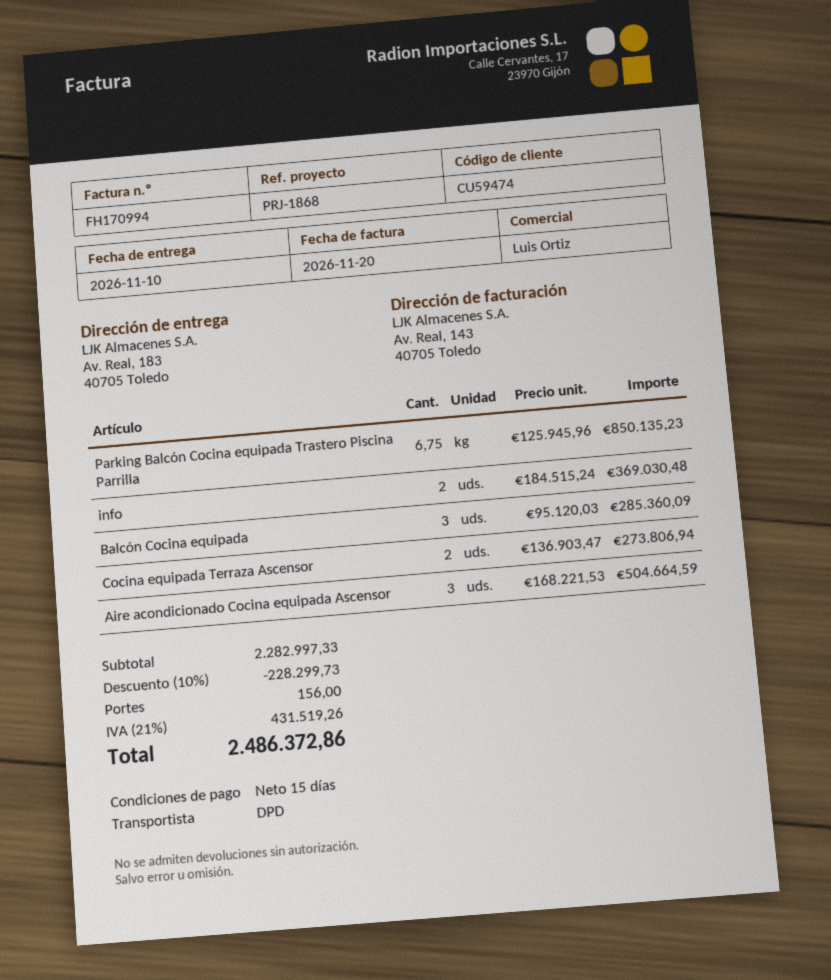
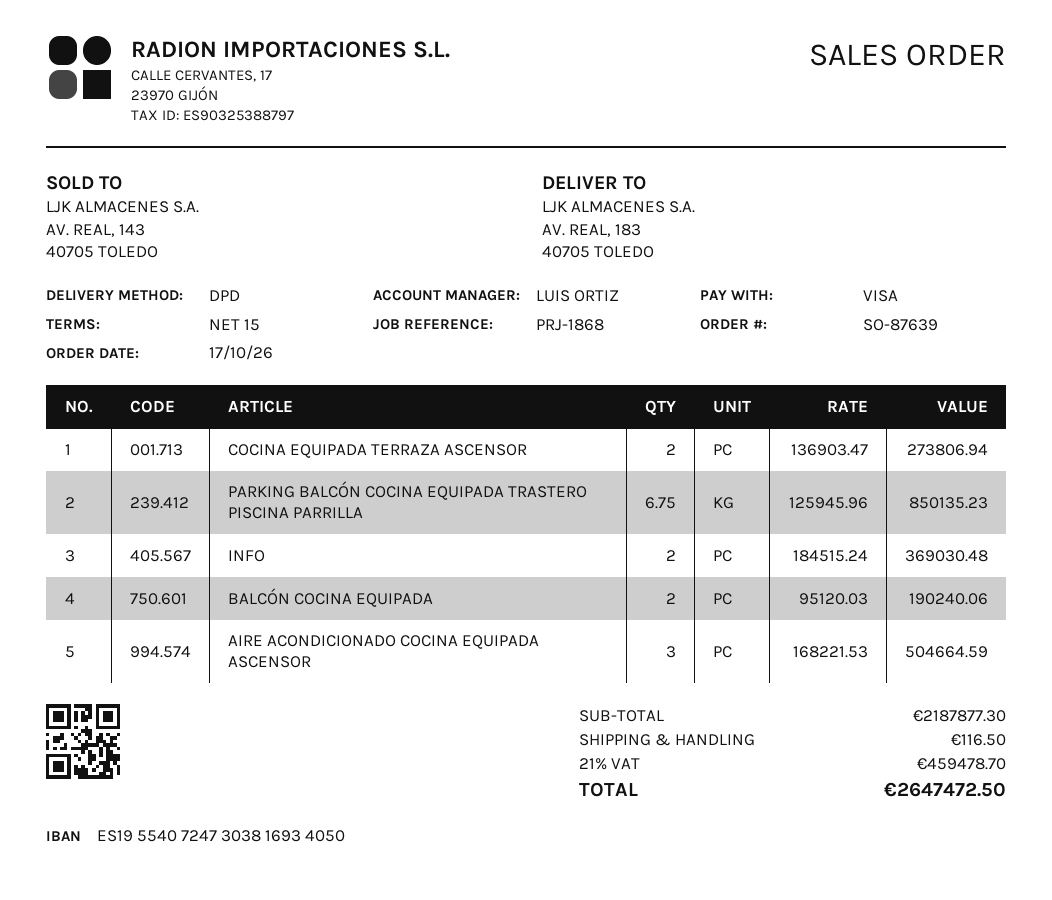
Balcón Cocina equipada: 3 x 95120.03 = 285360.09 -> 2 x 95120.03 = 190240.06
subtotal: 2282997.33 -> 2187877.30
discount: 10% = 228299.73 -> none
shipping: 156.00 -> 116.50
tax: 21% = 431519.26 -> 21% = 459478.70
total: 2486372.86 -> 2647472.50

